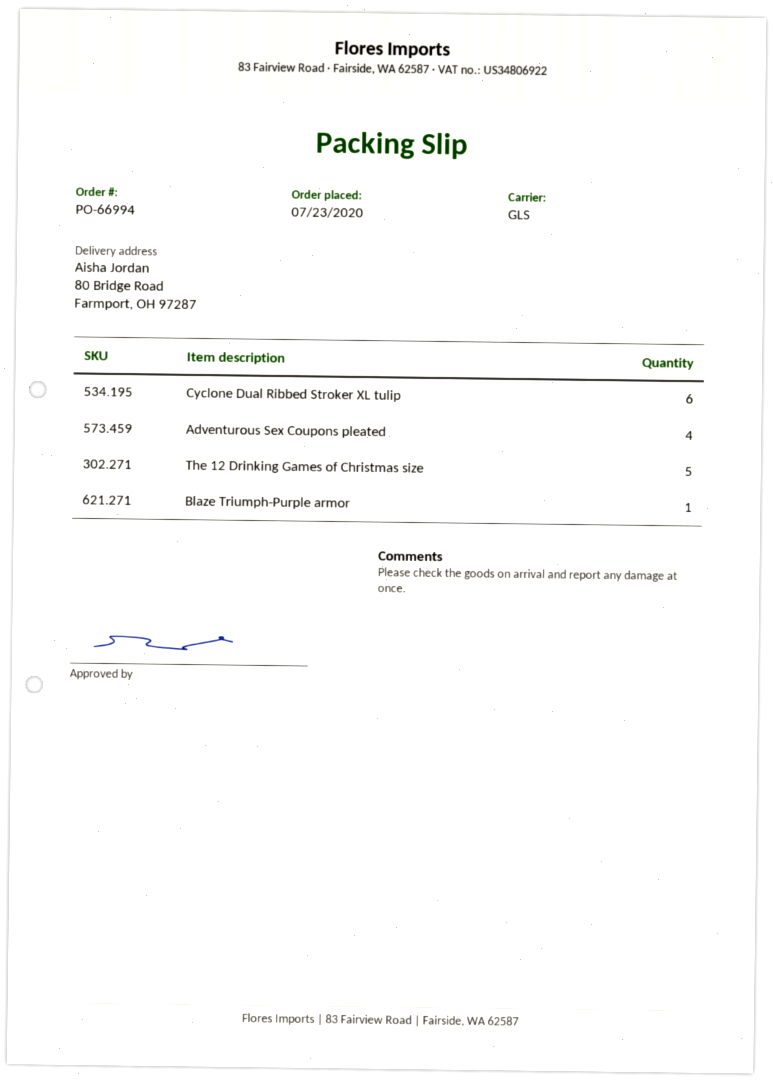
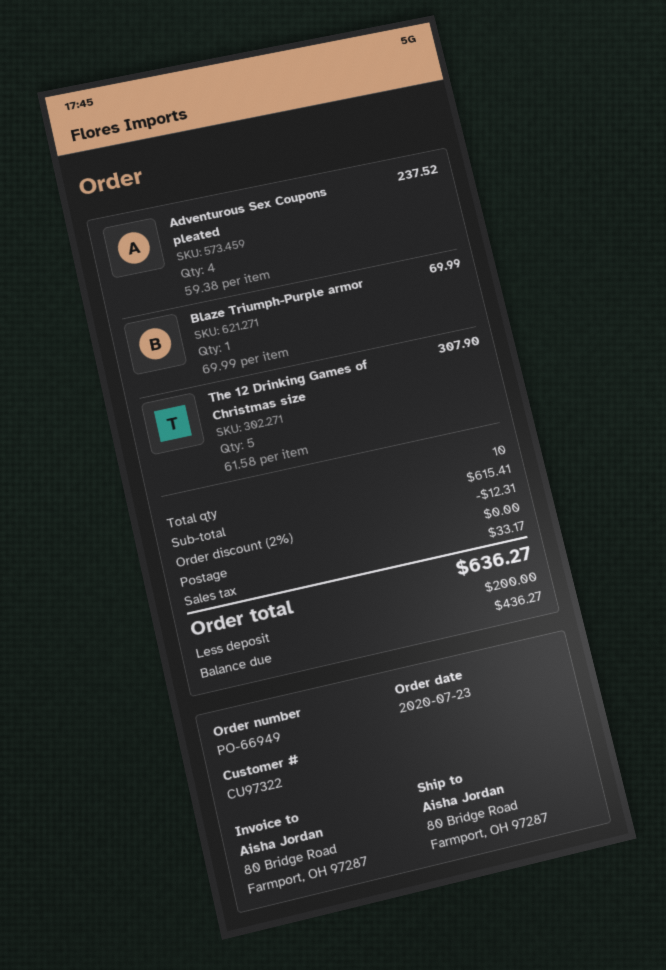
order number: PO-66994 -> PO-66949
Cyclone Dual Ribbed Stroker XL tulip: 6 -> none

